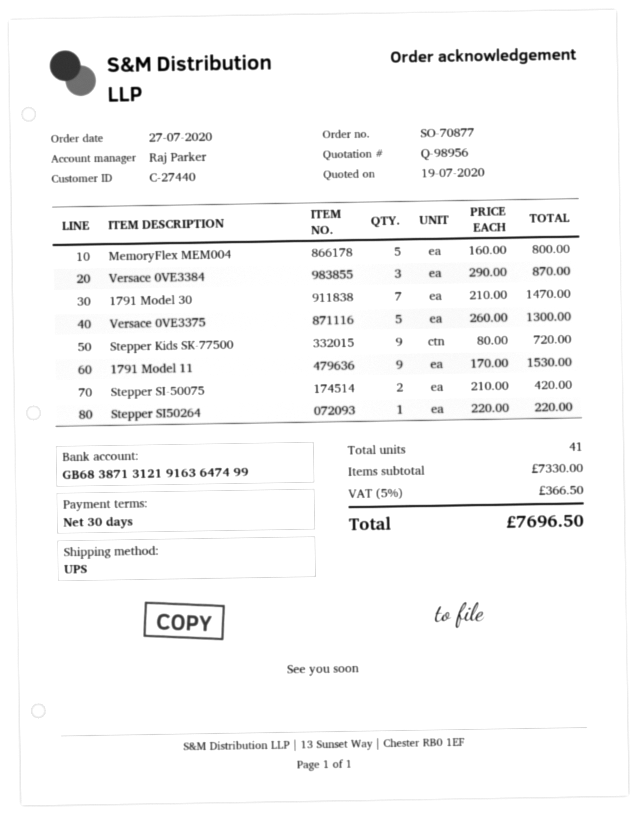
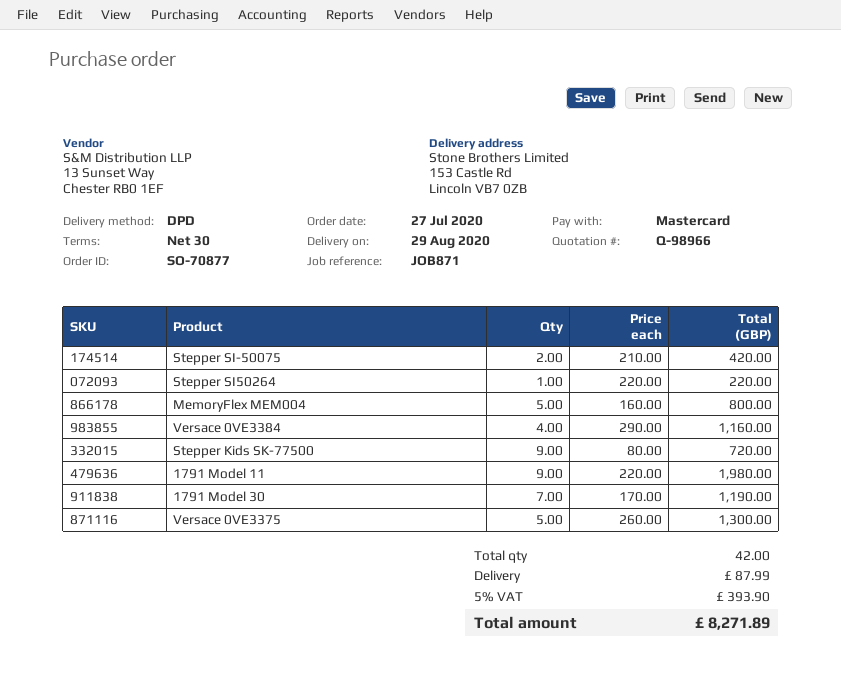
quote number: Q-98956 -> Q-98966
shipping method: UPS -> DPD
Versace 0VE3384: 3 x 290.00 = 870.00 -> 4 x 290.00 = 1160.00
1791 Model 30: 7 x 210.00 = 1470.00 -> 7 x 170.00 = 1190.00
1791 Model 11: 9 x 170.00 = 1530.00 -> 9 x 220.00 = 1980.00
total quantity: 41 -> 42
shipping: none -> 87.99
tax: 5% = 366.50 -> 5% = 393.90
total: 7696.50 -> 8271.89

